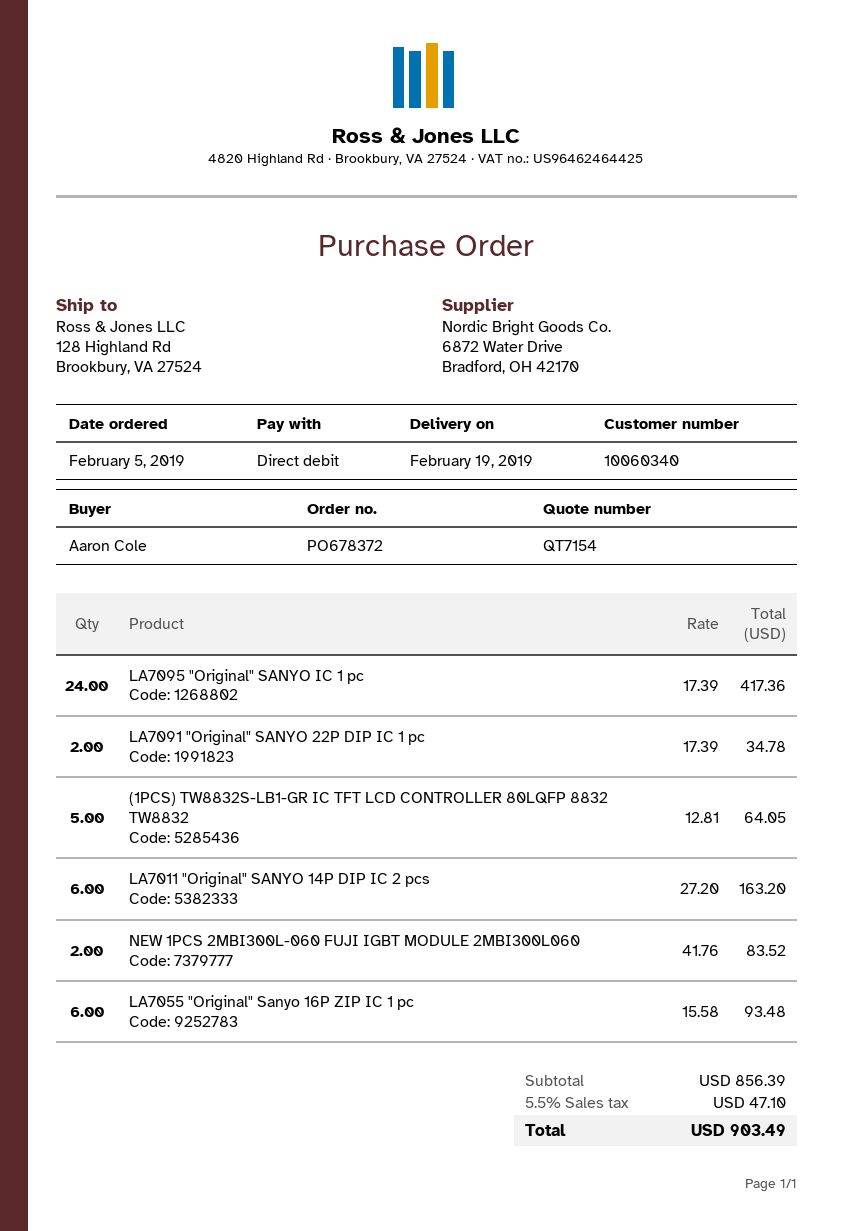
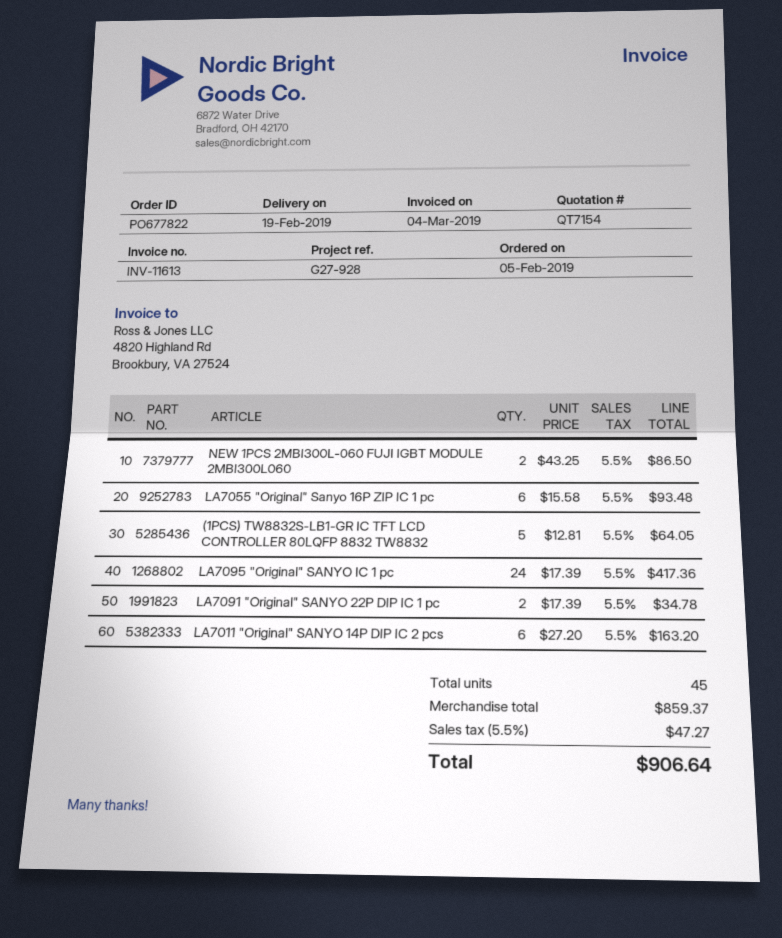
order number: PO678372 -> PO677822
NEW 1PCS 2MBI300L-060 FUJI IGBT MODULE 2MBI300L060: 2 x 41.76 = 83.52 -> 2 x 43.25 = 86.50
subtotal: 856.39 -> 859.37
tax: 5.5% = 47.10 -> 5.5% = 47.27
total: 903.49 -> 906.64

